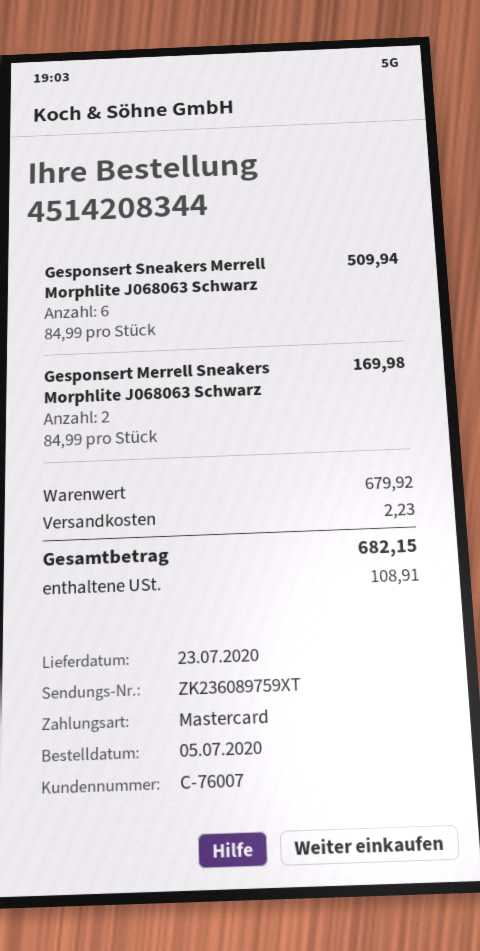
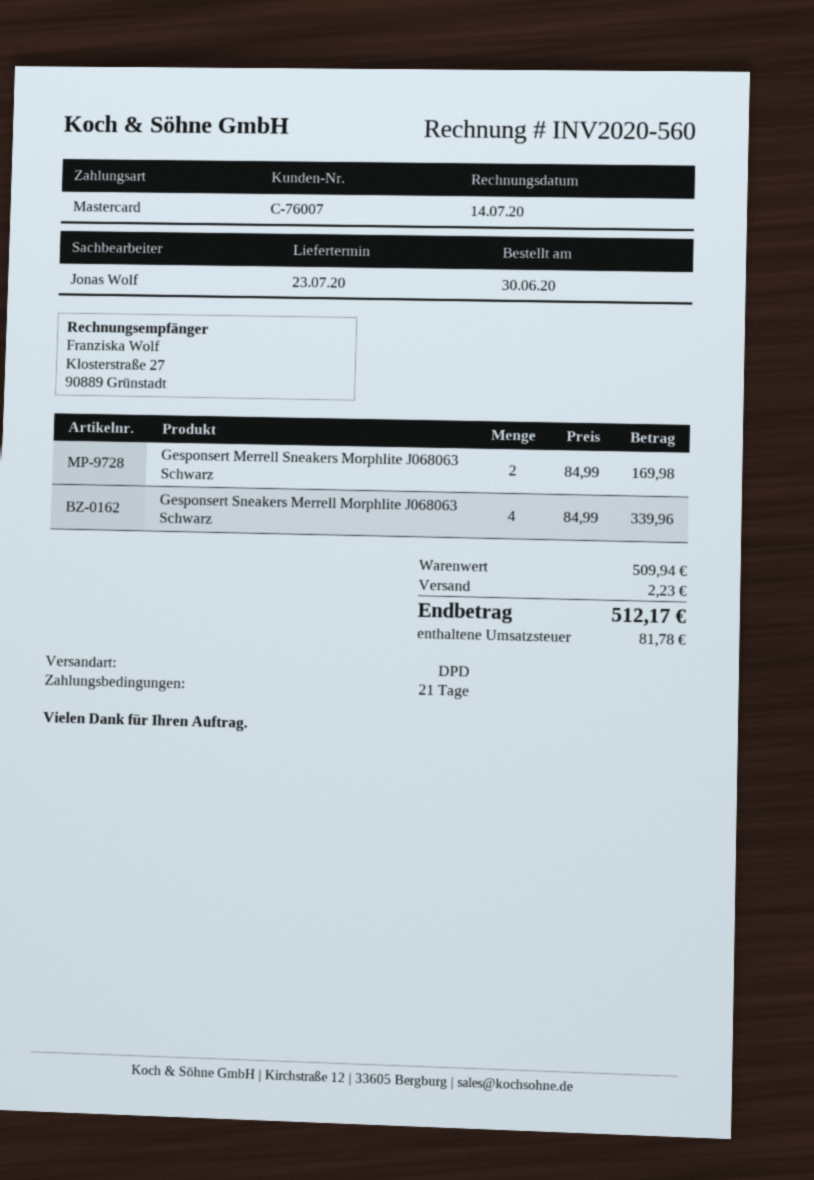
order date: 2020-07-05 -> 2020-06-30
Gesponsert Sneakers Merrell Morphlite J068063 Schwarz: 6 x 84.99 = 509.94 -> 4 x 84.99 = 339.96
subtotal: 679.92 -> 509.94
tax: 108.91 -> 81.78
total: 682.15 -> 512.17

